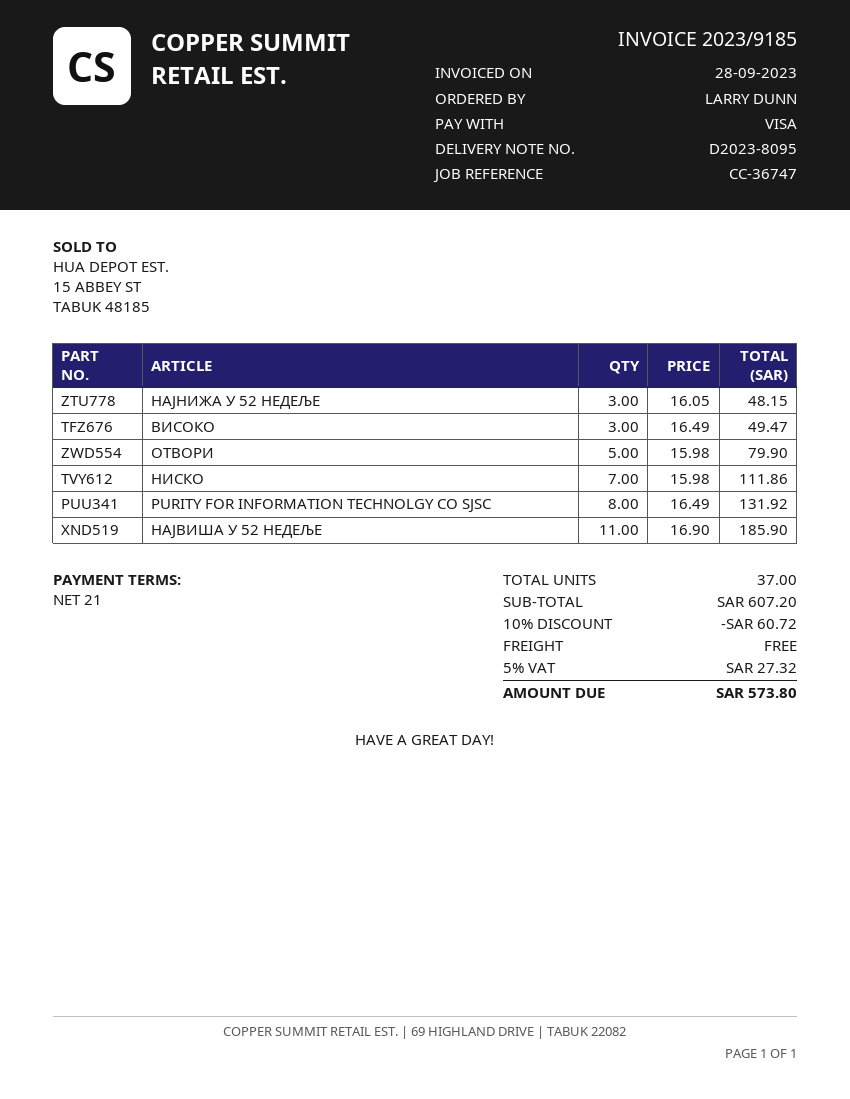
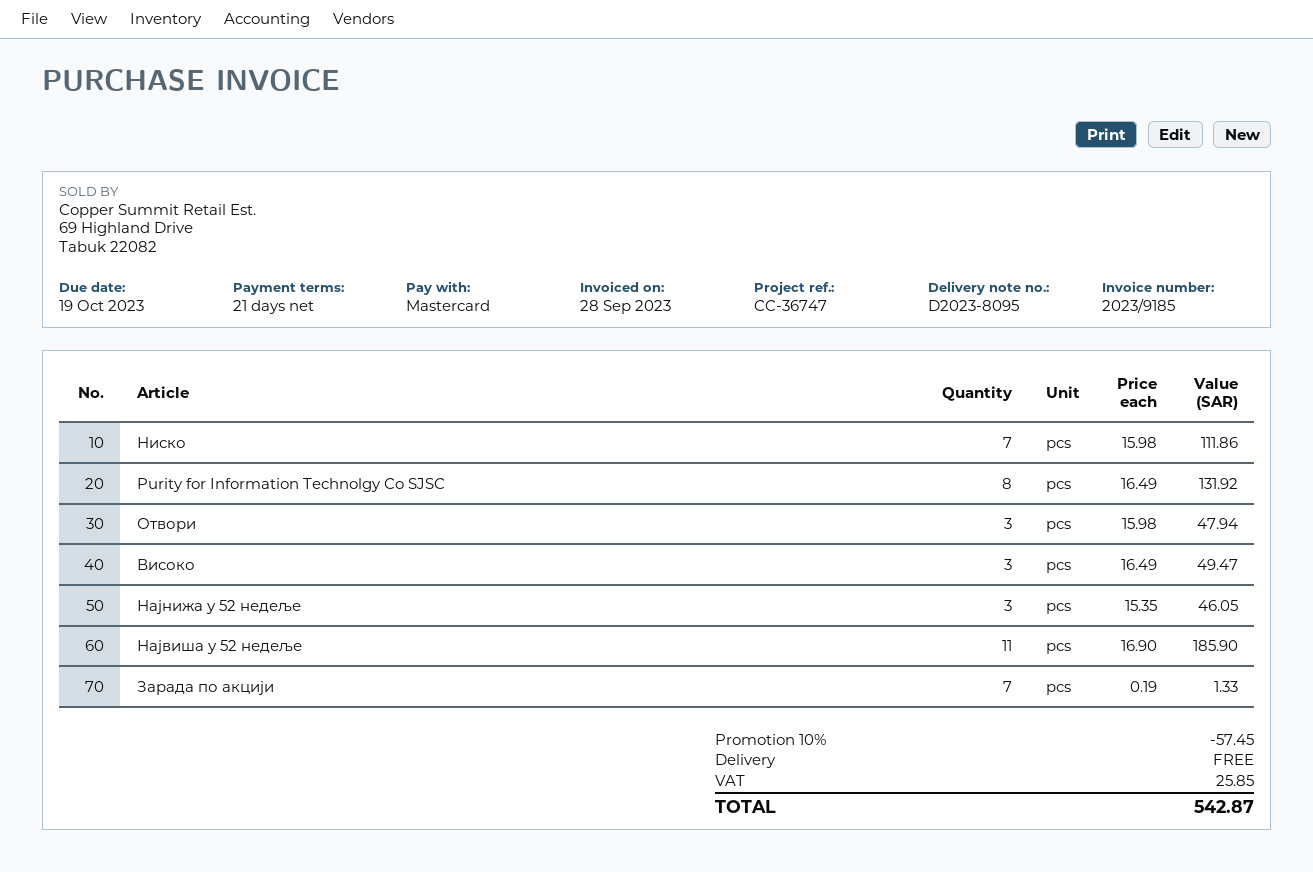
payment method: Visa -> Mastercard
НАЈНИЖА У 52 НЕДЕЉЕ: 3 x 16.05 = 48.15 -> 3 x 15.35 = 46.05
ОТВОРИ: 5 x 15.98 = 79.90 -> 3 x 15.98 = 47.94
Зарада по акцији: none -> 7 x 0.19 = 1.33
discount: 10% = 60.72 -> 10% = 57.45
tax: 27.32 -> 25.85
total: 573.80 -> 542.87

